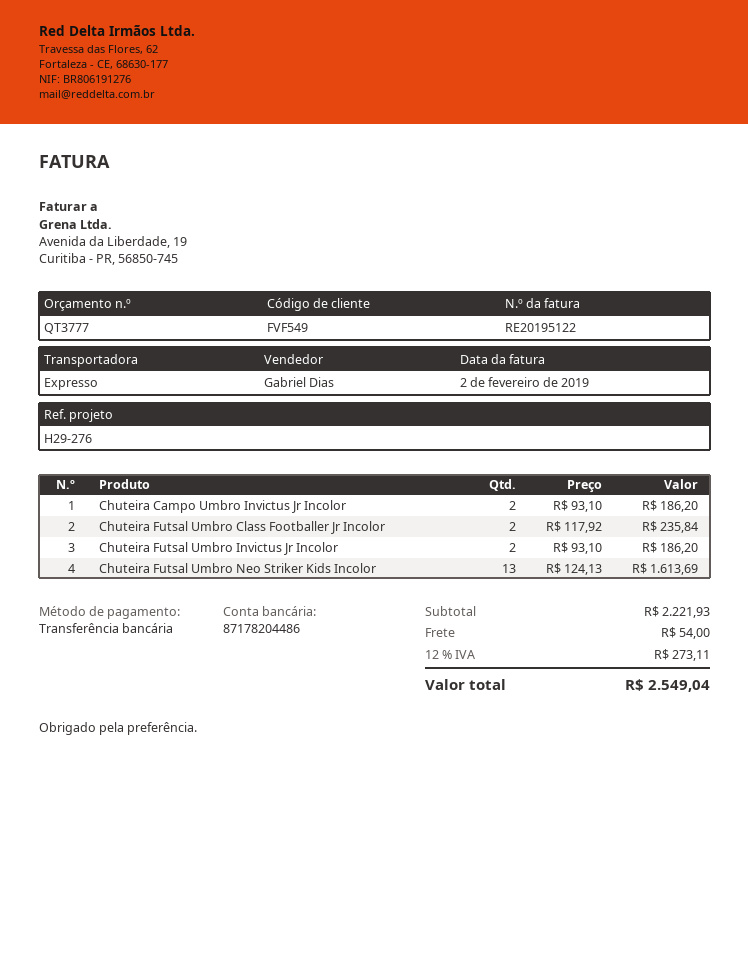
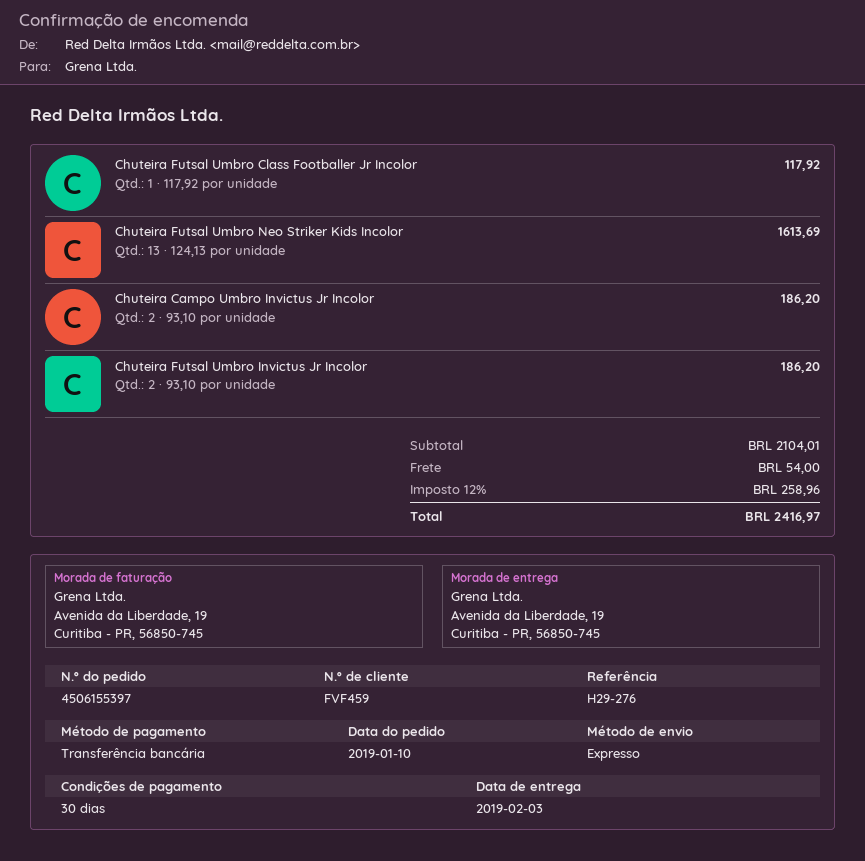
customer number: FVF549 -> FVF459
Chuteira Futsal Umbro Class Footballer Jr Incolor: 2 x 117.92 = 235.84 -> 1 x 117.92 = 117.92
subtotal: 2221.93 -> 2104.01
tax: 12% = 273.11 -> 12% = 258.96
total: 2549.04 -> 2416.97

